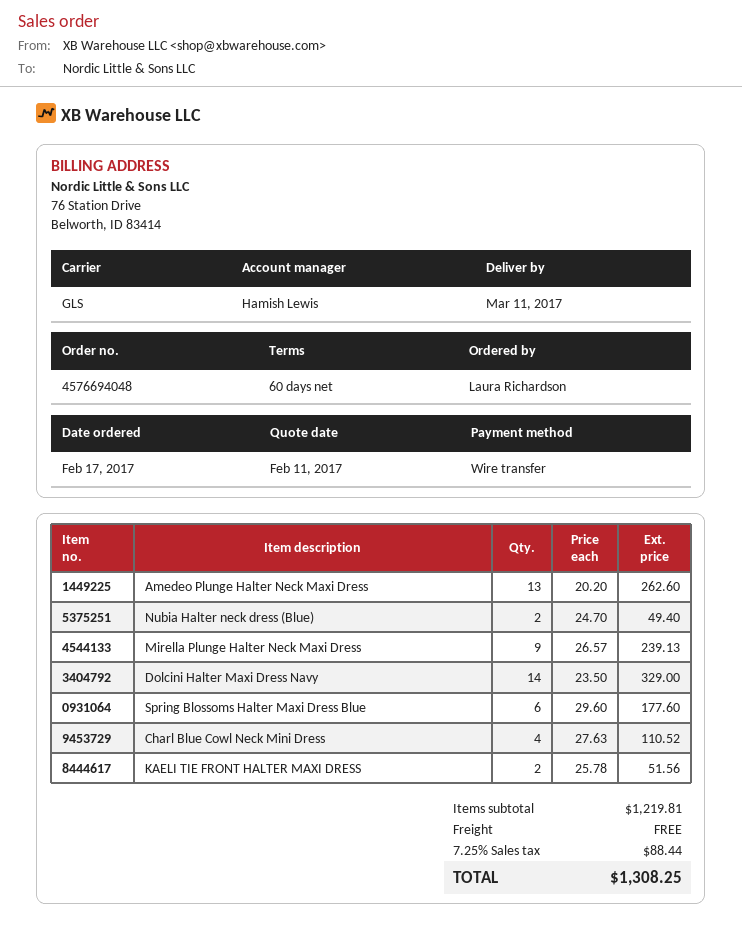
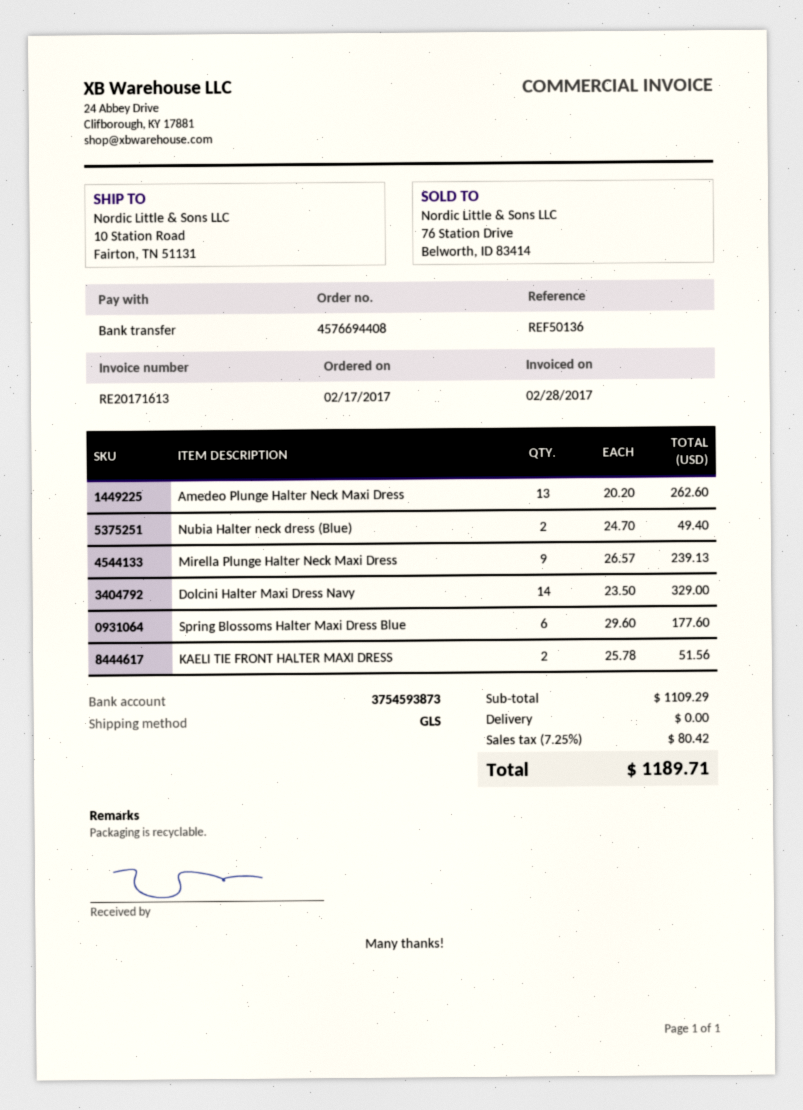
order number: 4576694048 -> 4576694408
Charl Blue Cowl Neck Mini Dress: 4 x 27.63 = 110.52 -> none
subtotal: 1219.81 -> 1109.29
tax: 7.25% = 88.44 -> 7.25% = 80.42
total: 1308.25 -> 1189.71

